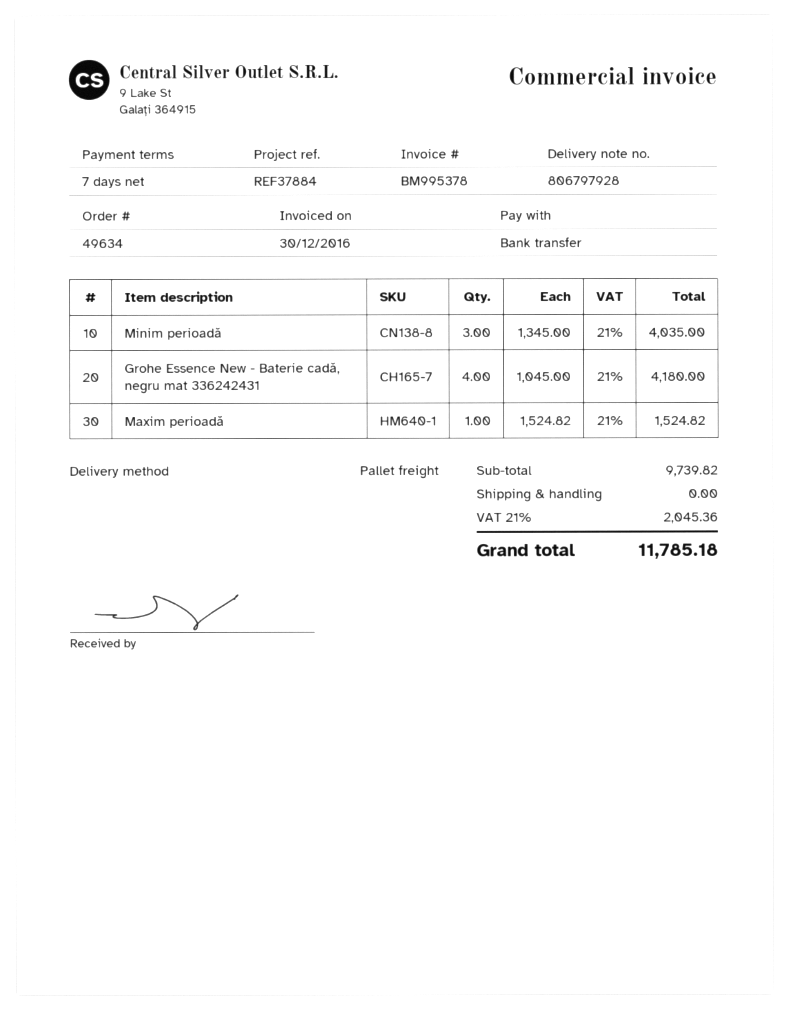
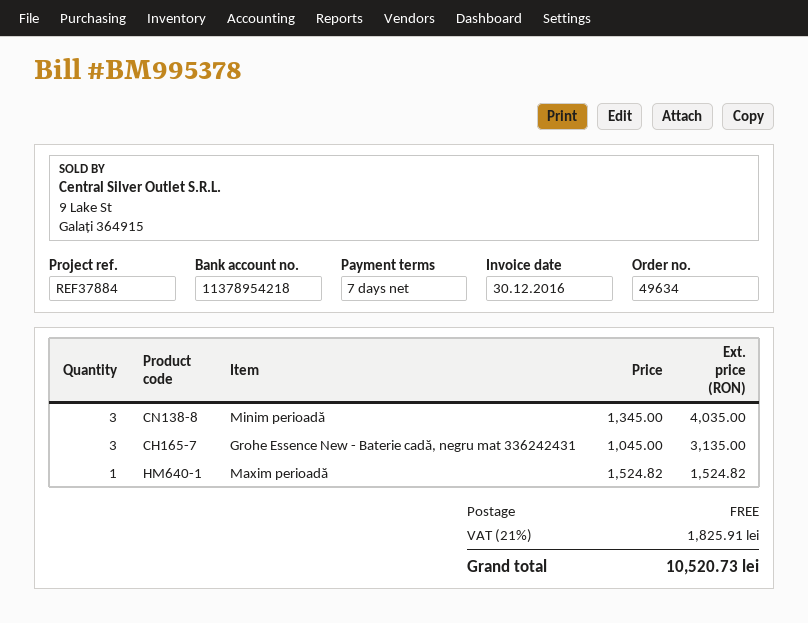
Grohe Essence New - Baterie cadă, negru mat 336242431: 4 x 1045.00 = 4180.00 -> 3 x 1045.00 = 3135.00
tax: 21% = 2045.36 -> 21% = 1825.91
total: 11785.18 -> 10520.73

